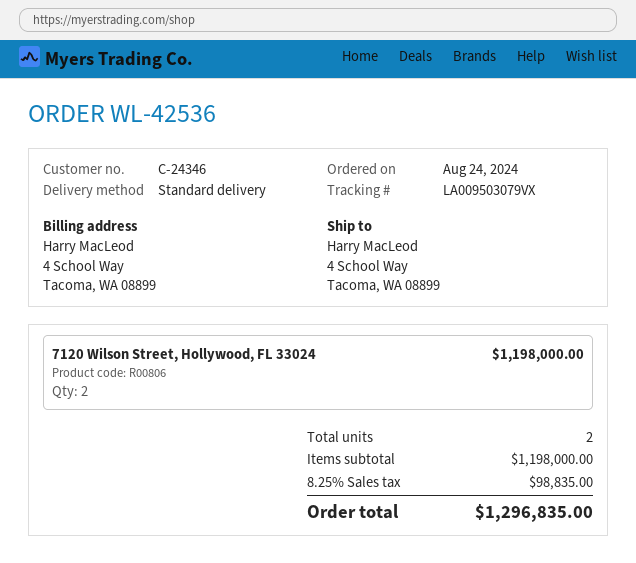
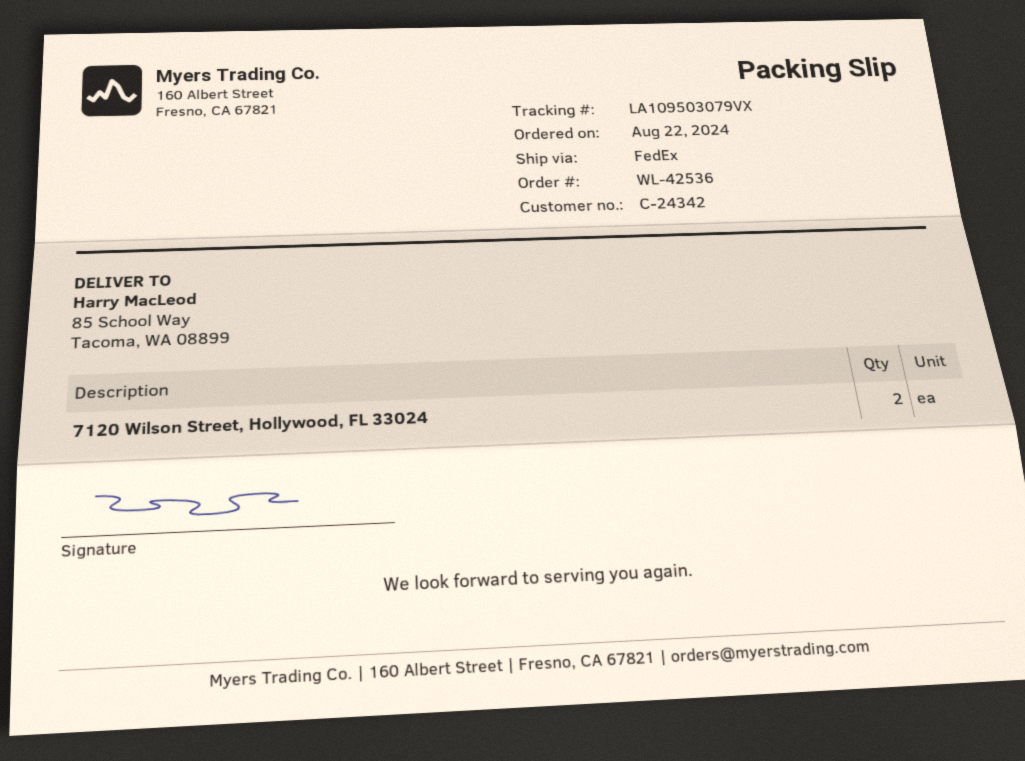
order date: 2024-08-24 -> 2024-08-22
customer number: C-24346 -> C-24342
shipping method: standard -> FedEx
tracking number: LA009503079VX -> LA109503079VX
ship to: 4 School Way, Tacoma, WA 08899 -> 85 School Way, Tacoma, WA 08899

